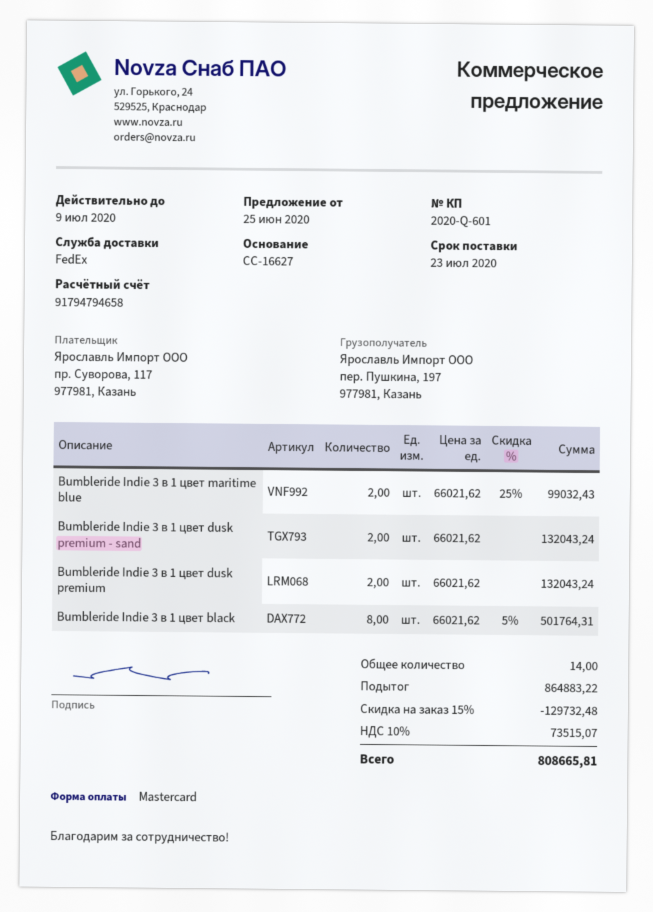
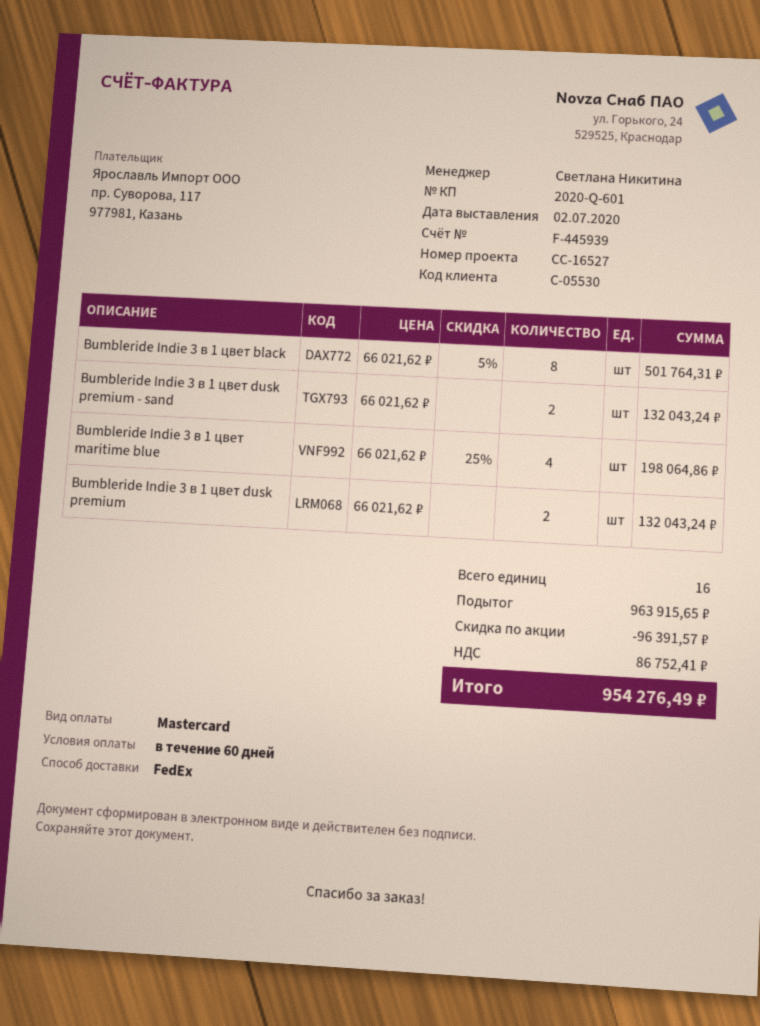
reference: CC-16627 -> CC-16527
Bumbleride Indie 3 в 1 цвет maritime blue: 2 x 66021.62 - 25% = 99032.43 -> 4 x 66021.62 - 25% = 198064.86
total quantity: 14 -> 16
subtotal: 864883.22 -> 963915.65
discount: 129732.48 -> 96391.57
tax: 73515.07 -> 86752.41
total: 808665.81 -> 954276.49

